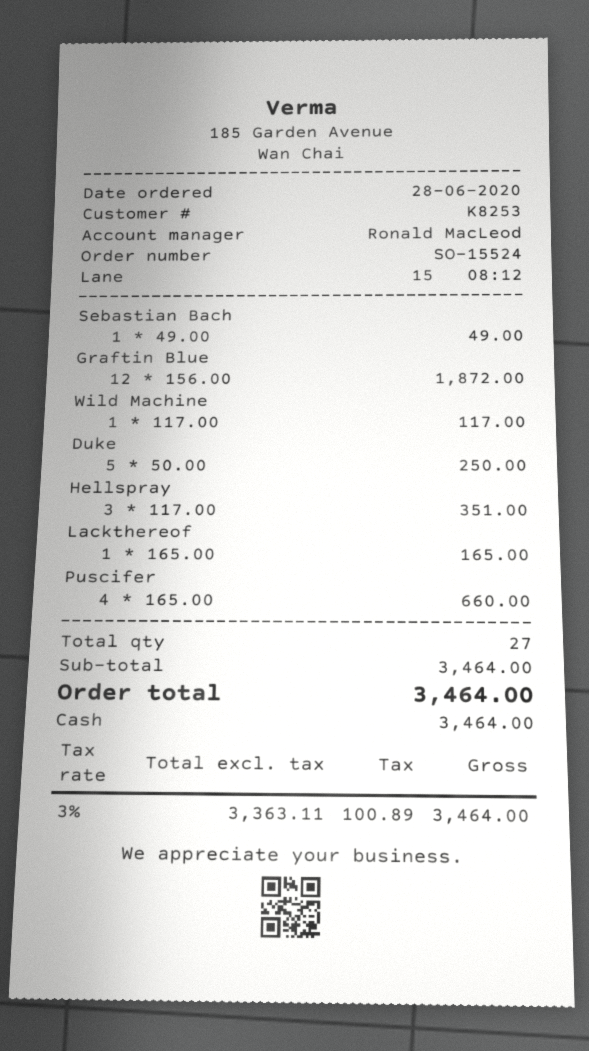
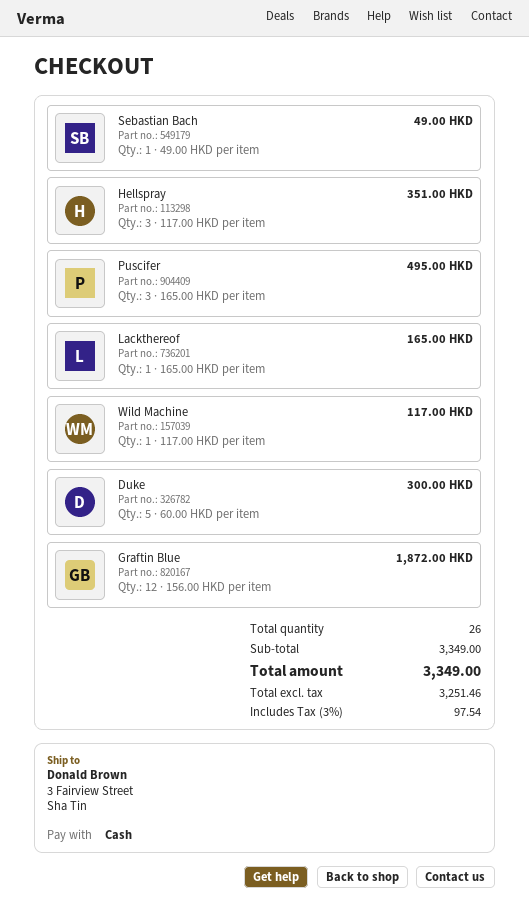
Duke: 5 x 50.00 = 250.00 -> 5 x 60.00 = 300.00
Puscifer: 4 x 165.00 = 660.00 -> 3 x 165.00 = 495.00
total quantity: 27 -> 26
subtotal: 3464.00 -> 3349.00
net: 3363.11 -> 3251.46
tax: 3% = 100.89 -> 3% = 97.54
total: 3464.00 -> 3349.00

